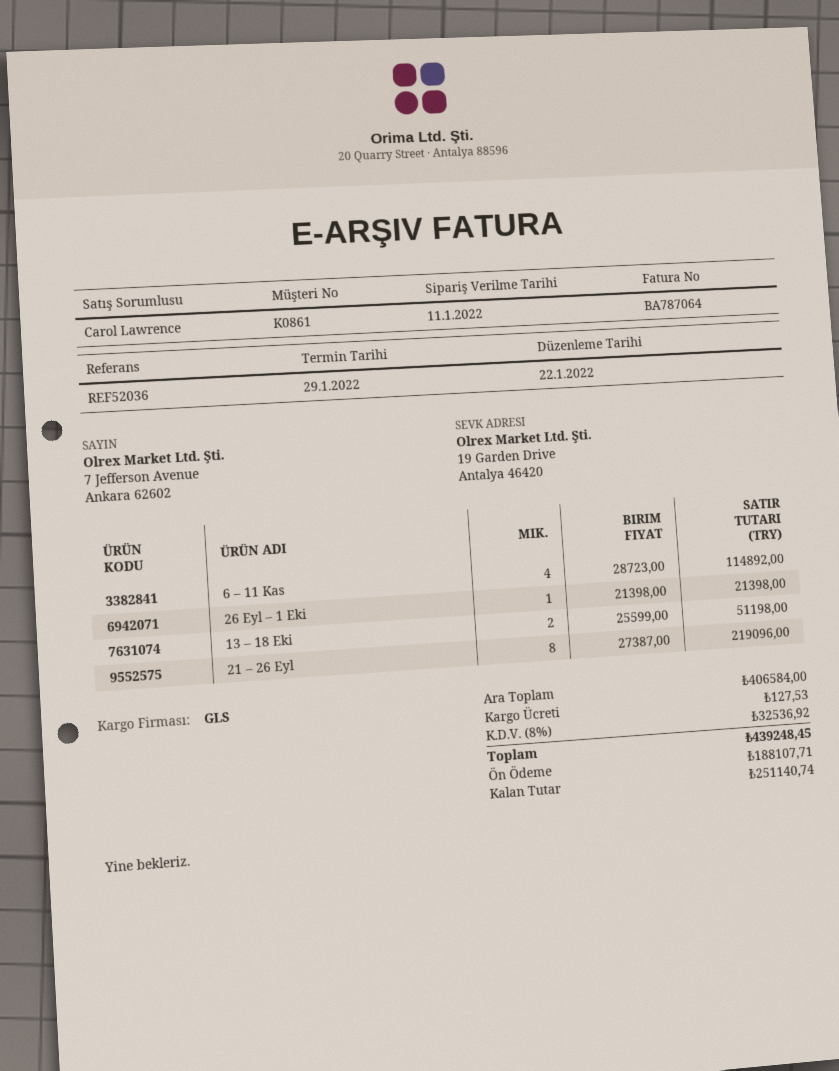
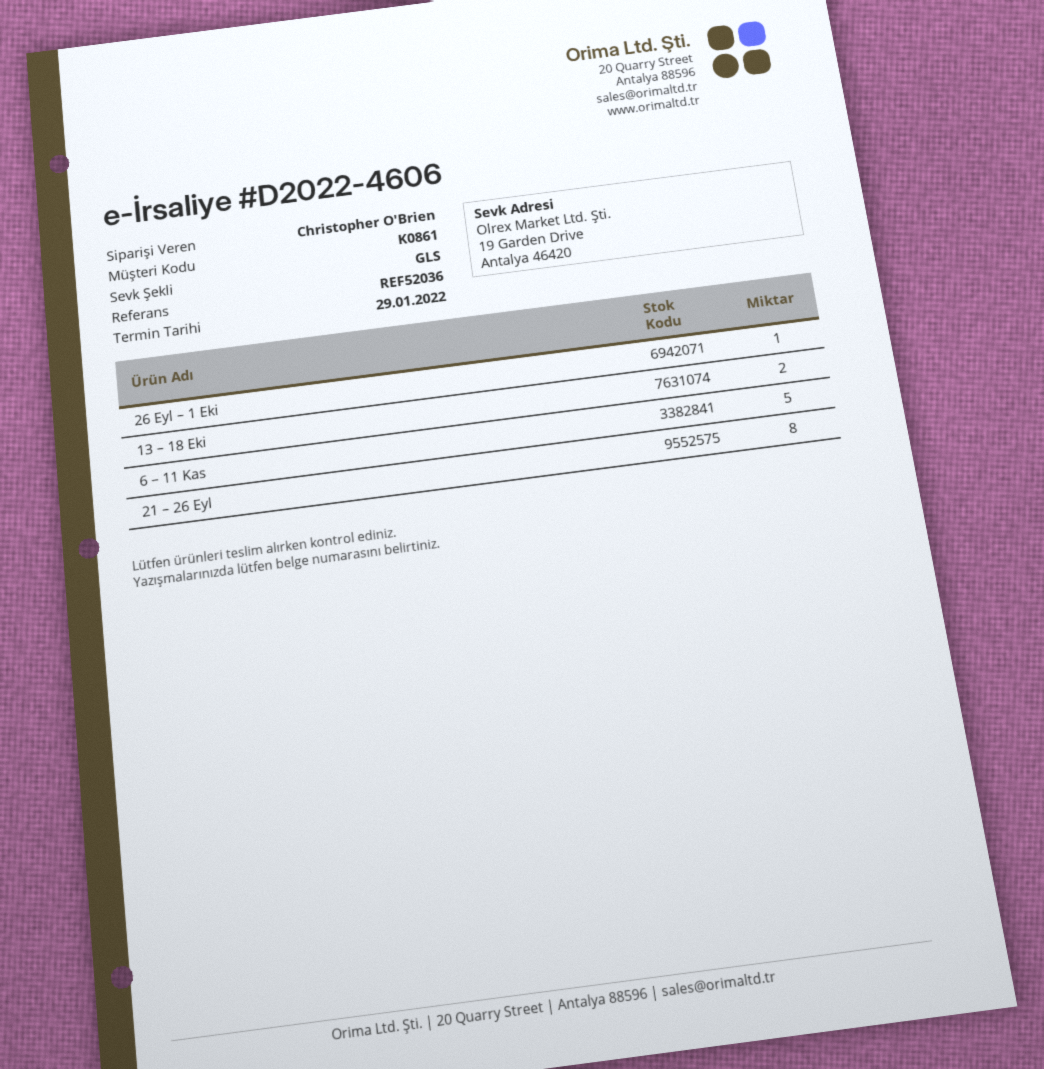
6 – 11 Kas: 4 -> 5

